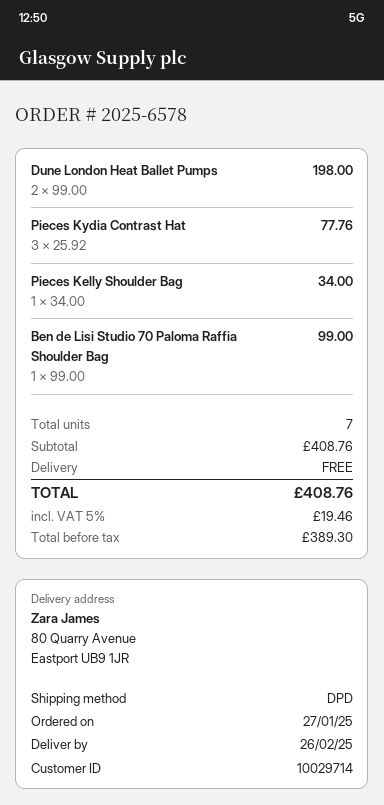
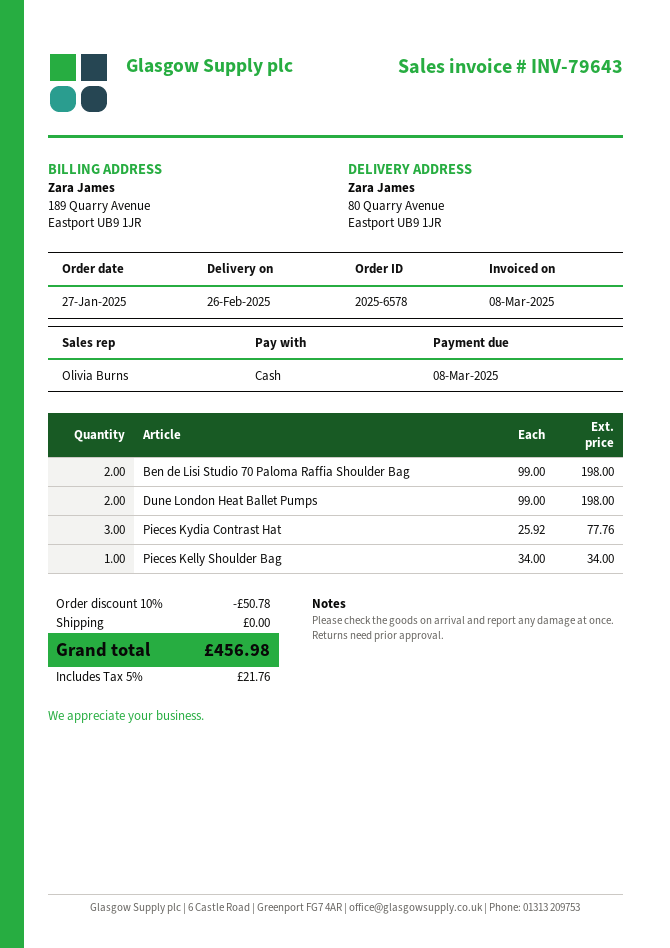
Ben de Lisi Studio 70 Paloma Raffia Shoulder Bag: 1 x 99.00 = 99.00 -> 2 x 99.00 = 198.00
discount: none -> 10% = 50.78
tax: 5% = 19.46 -> 5% = 21.76
total: 408.76 -> 456.98

